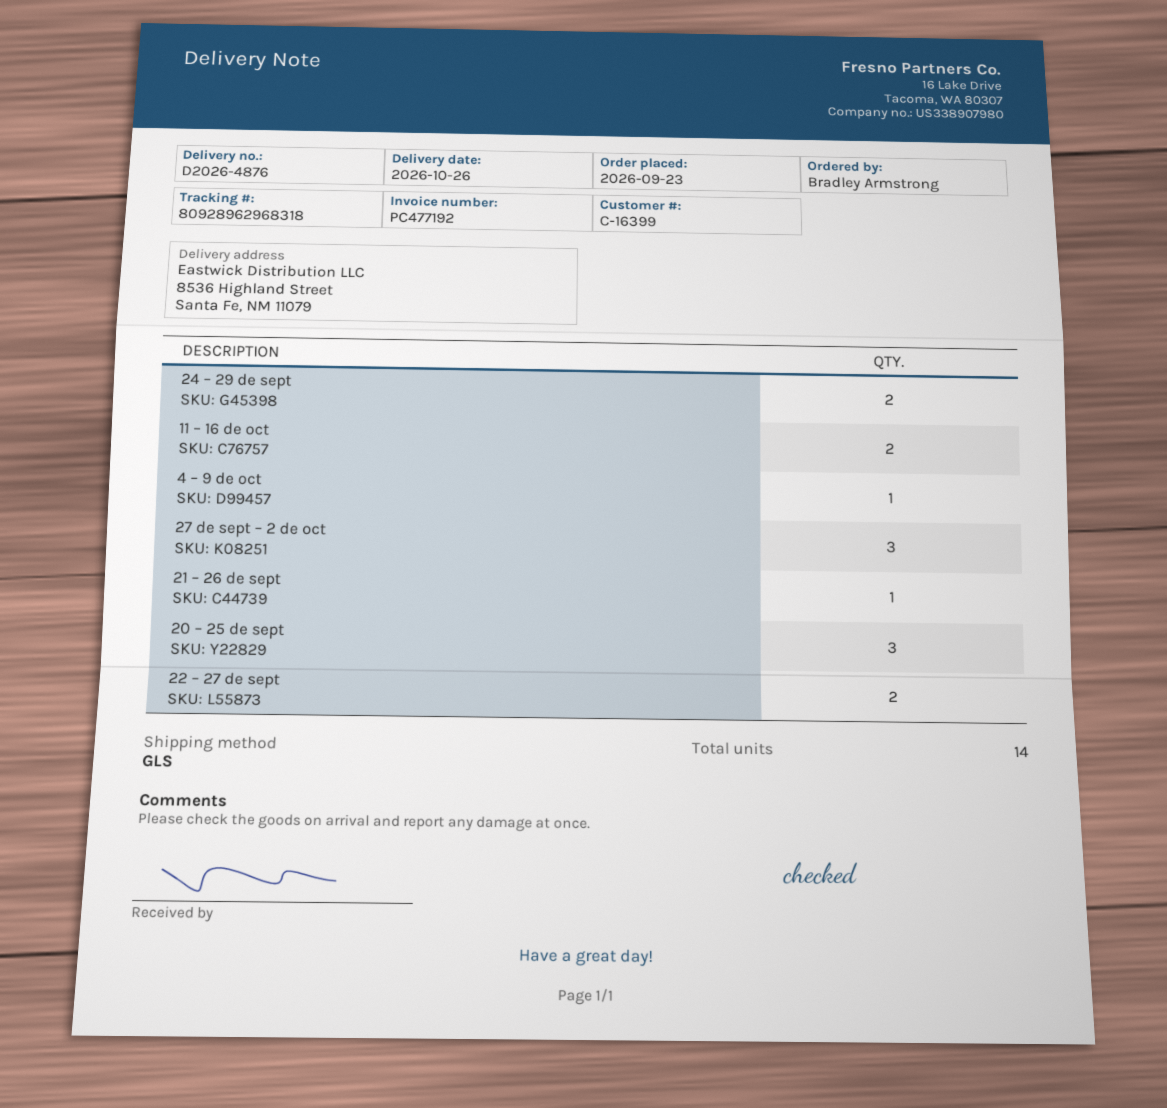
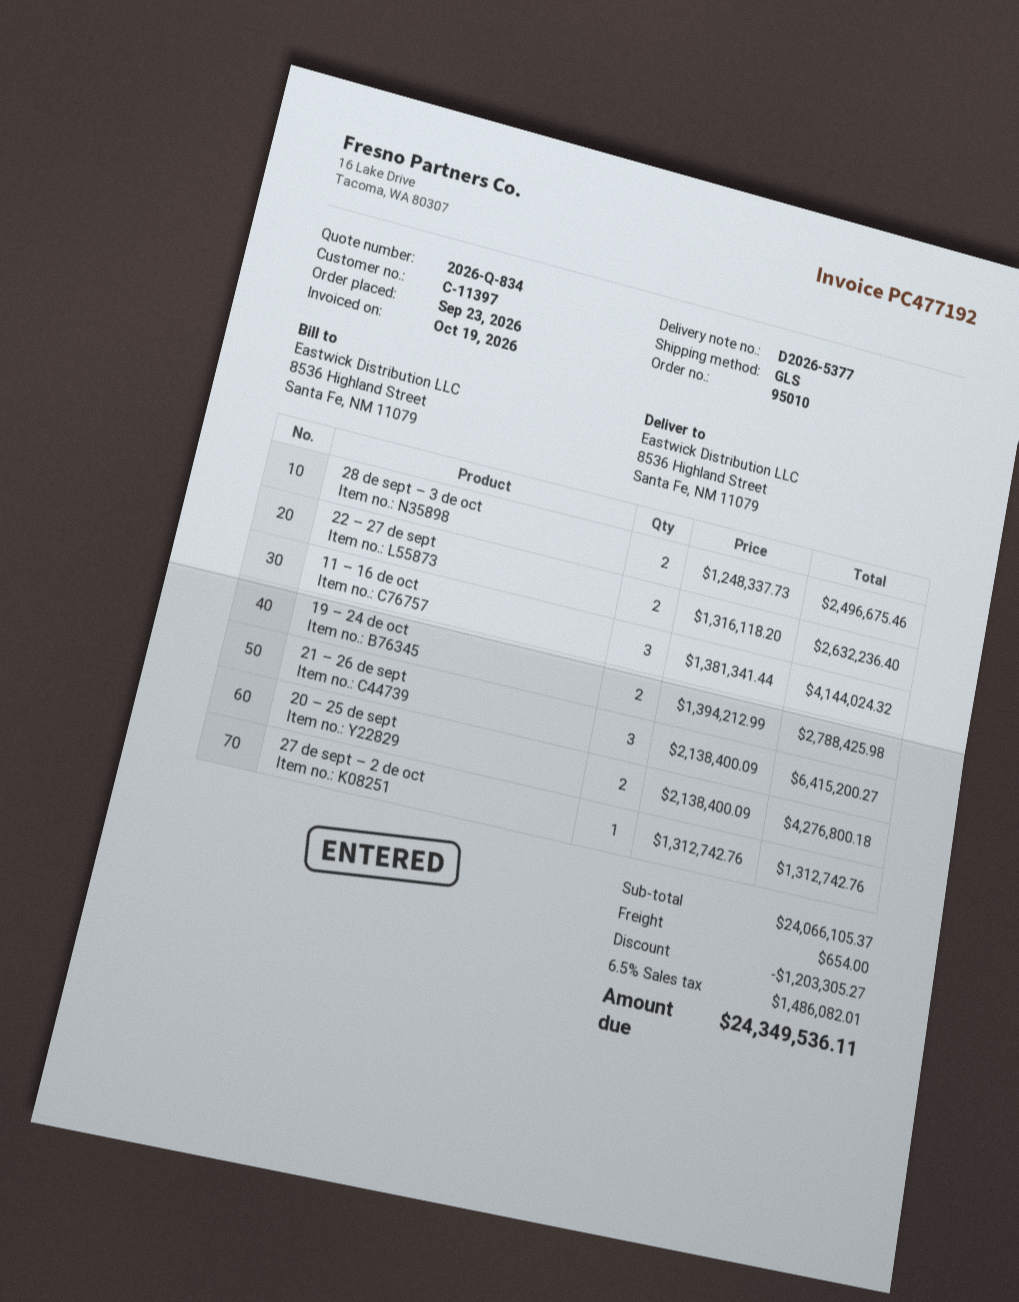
delivery note number: D2026-4876 -> D2026-5377
customer number: C-16399 -> C-11397
24 – 29 de sept: 2 -> none
11 – 16 de oct: 2 -> 3
4 – 9 de oct: 1 -> none
27 de sept – 2 de oct: 3 -> 1
21 – 26 de sept: 1 -> 3
20 – 25 de sept: 3 -> 2
28 de sept – 3 de oct: none -> 2
19 – 24 de oct: none -> 2

